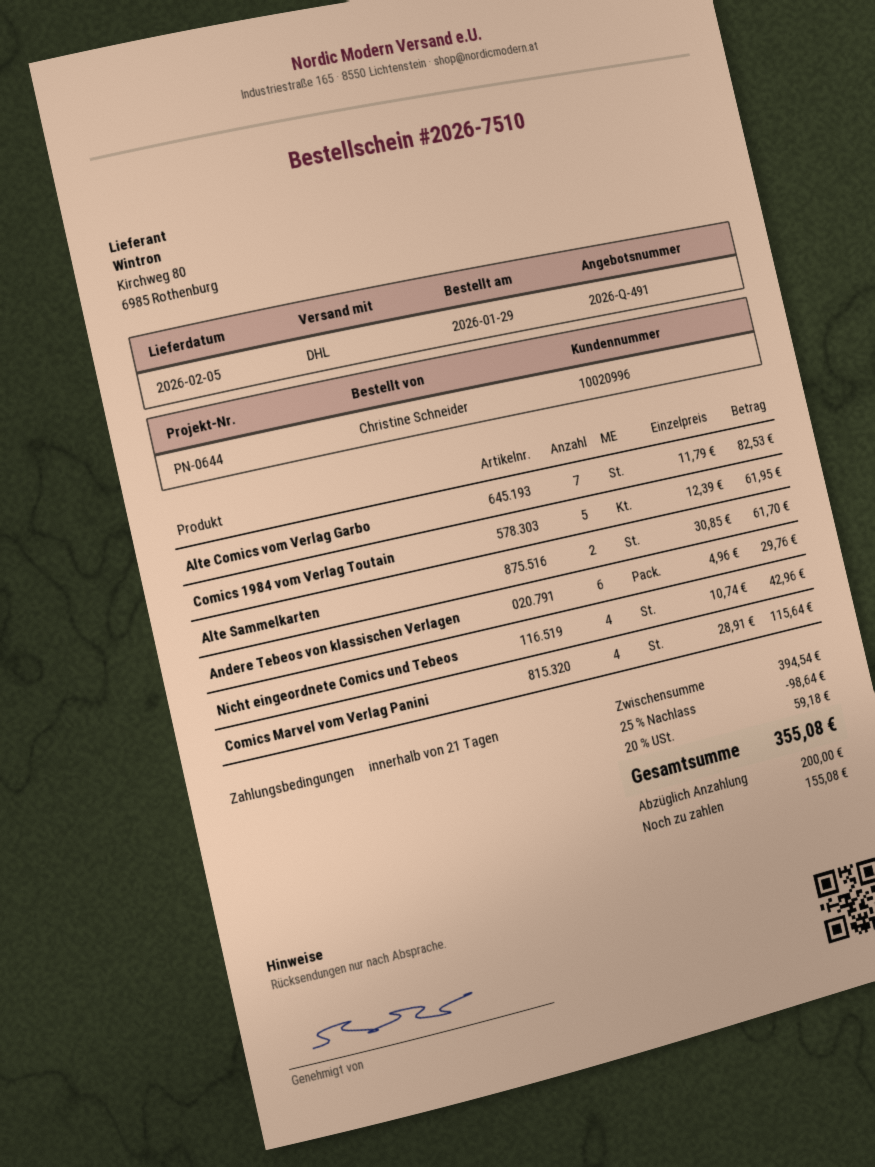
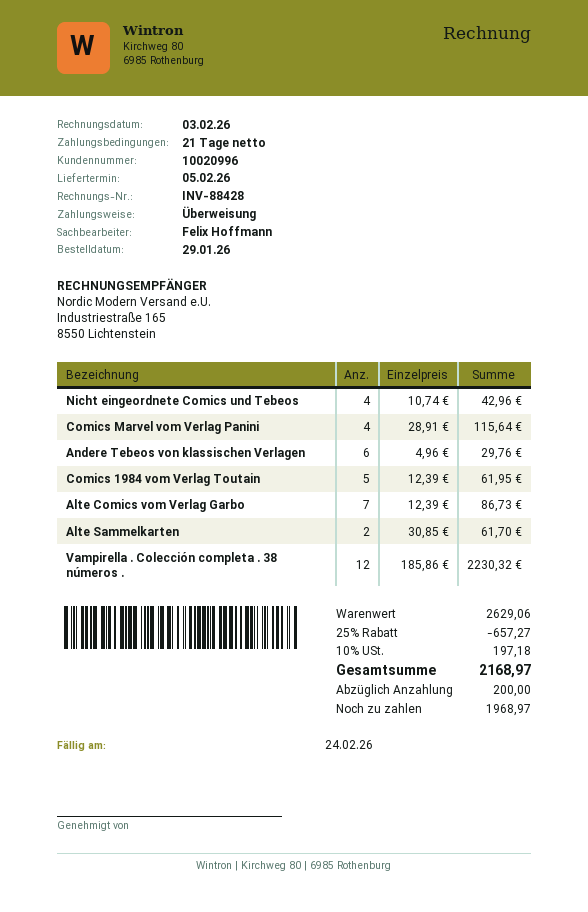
Alte Comics vom Verlag Garbo: 7 x 11.79 = 82.53 -> 7 x 12.39 = 86.73
Vampirella . Colección completa . 38 números .: none -> 12 x 185.86 = 2230.32
subtotal: 394.54 -> 2629.06
discount: 25% = 98.64 -> 25% = 657.27
tax: 20% = 59.18 -> 10% = 197.18
total: 355.08 -> 2168.97
balance: 155.08 -> 1968.97

